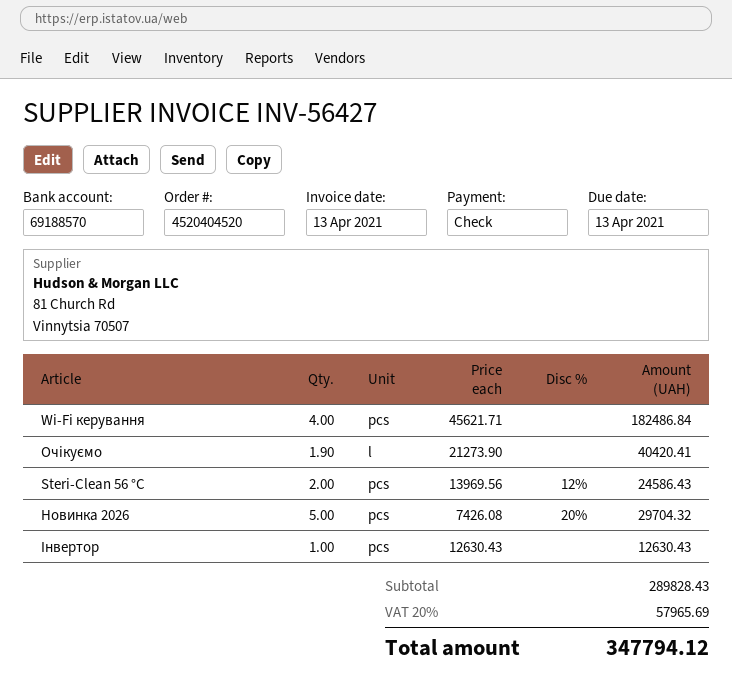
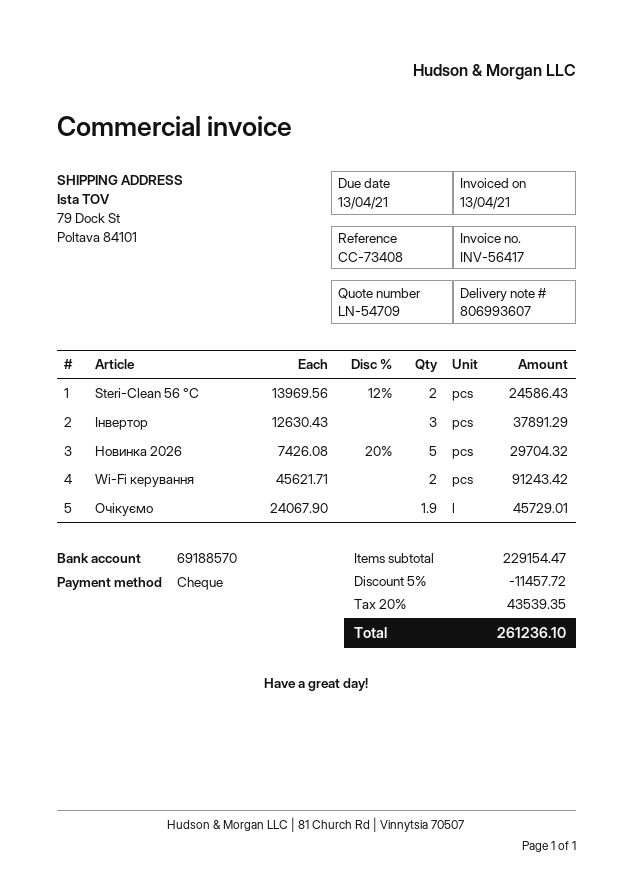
invoice number: INV-56427 -> INV-56417
Wi-Fi керування: 4 x 45621.71 = 182486.84 -> 2 x 45621.71 = 91243.42
Очікуємо: 1.9 x 21273.90 = 40420.41 -> 1.9 x 24067.90 = 45729.01
Інвертор: 1 x 12630.43 = 12630.43 -> 3 x 12630.43 = 37891.29
subtotal: 289828.43 -> 229154.47
discount: none -> 5% = 11457.72
tax: 20% = 57965.69 -> 20% = 43539.35
total: 347794.12 -> 261236.10

